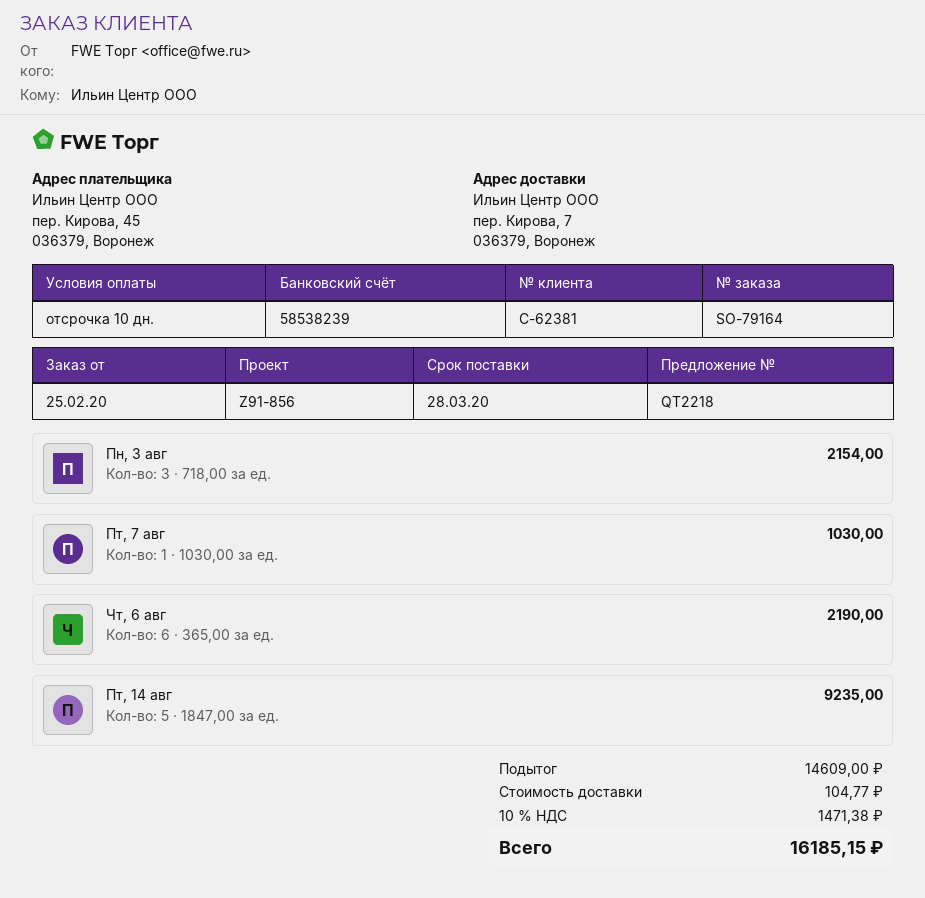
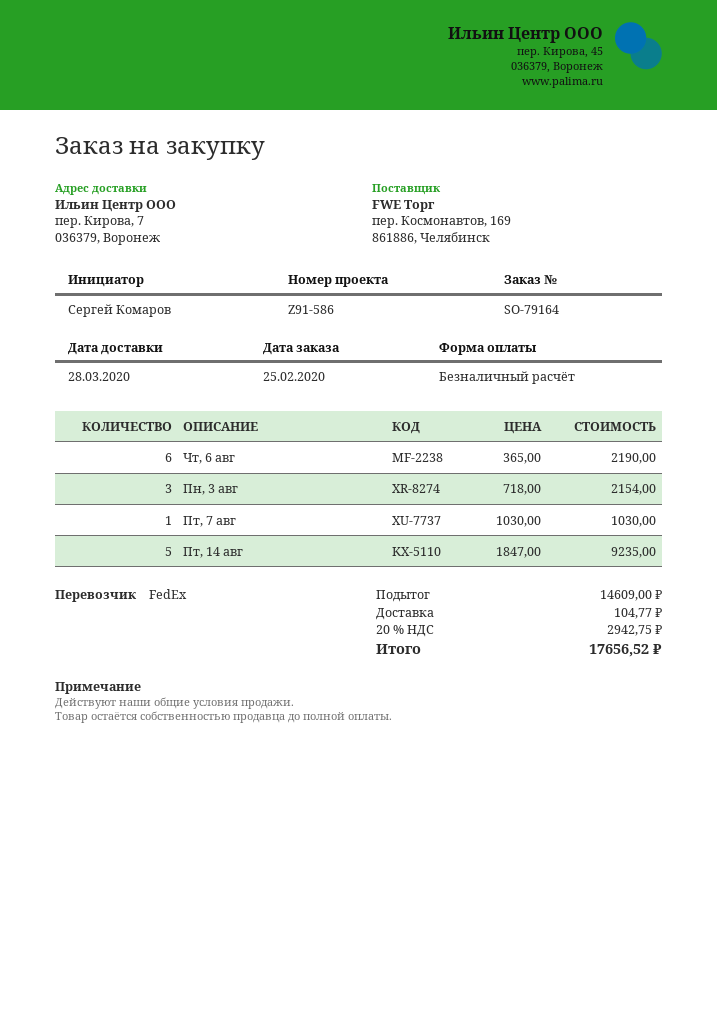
reference: Z91-856 -> Z91-586
tax: 10% = 1471.38 -> 20% = 2942.75
total: 16185.15 -> 17656.52

